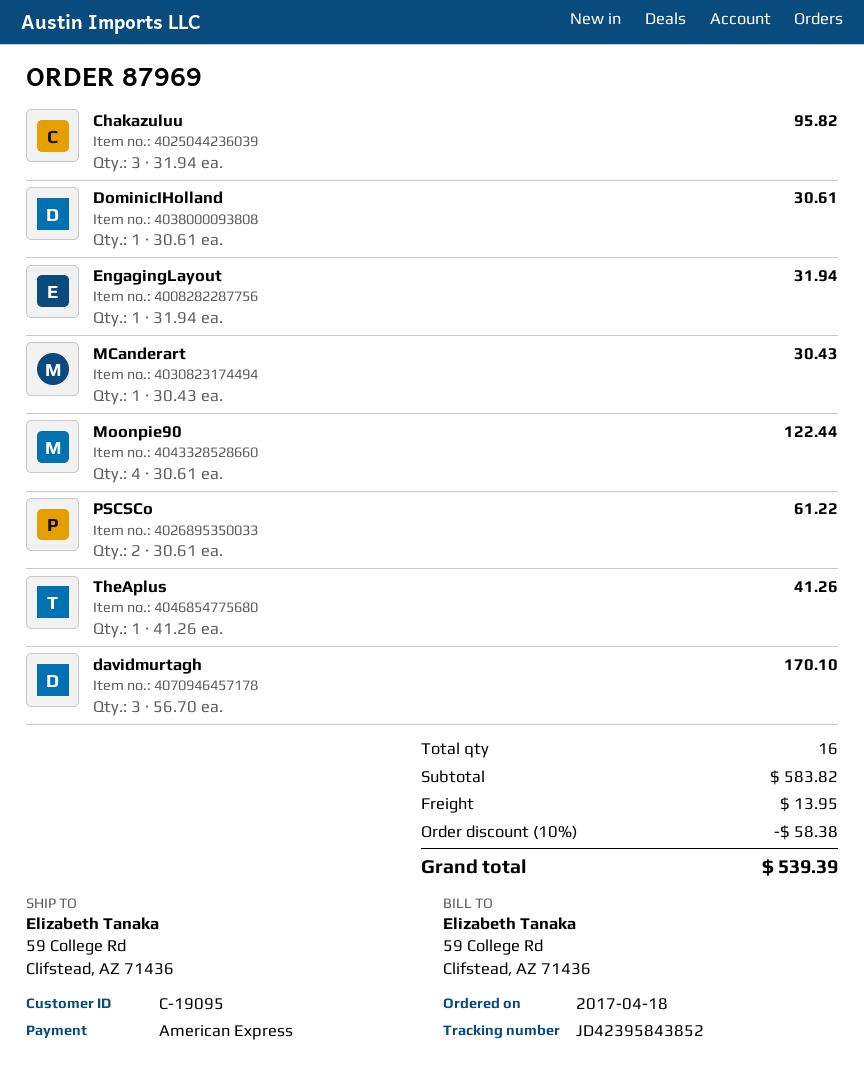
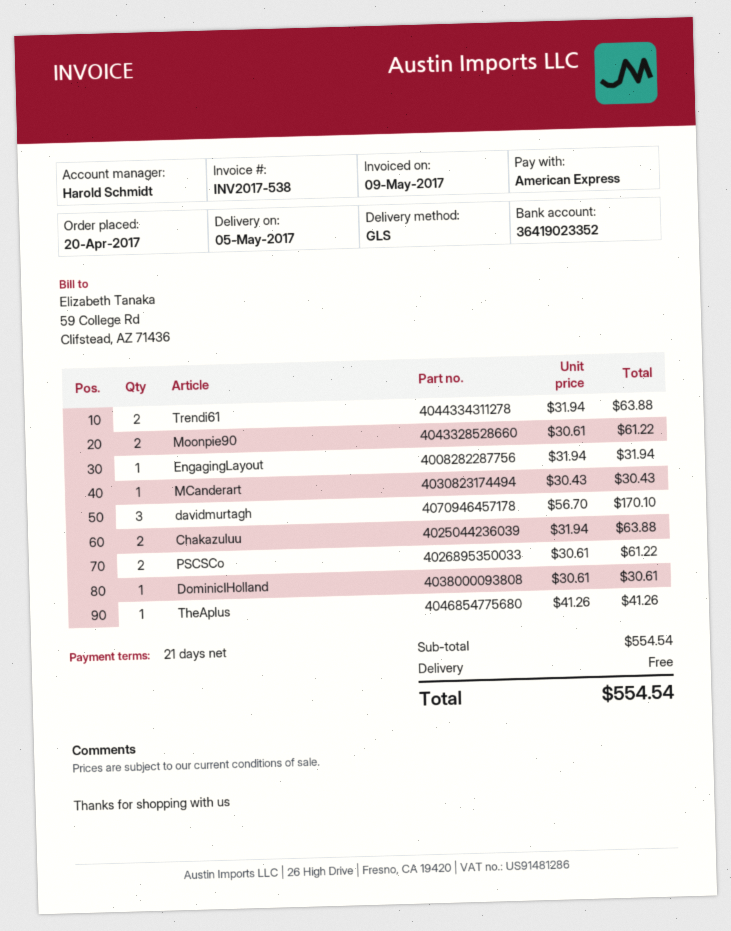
order date: 2017-04-18 -> 2017-04-20
Chakazuluu: 3 x 31.94 = 95.82 -> 2 x 31.94 = 63.88
Moonpie90: 4 x 30.61 = 122.44 -> 2 x 30.61 = 61.22
Trendi61: none -> 2 x 31.94 = 63.88
subtotal: 583.82 -> 554.54
discount: 10% = 58.38 -> none
shipping: 13.95 -> 0.00
total: 539.39 -> 554.54

